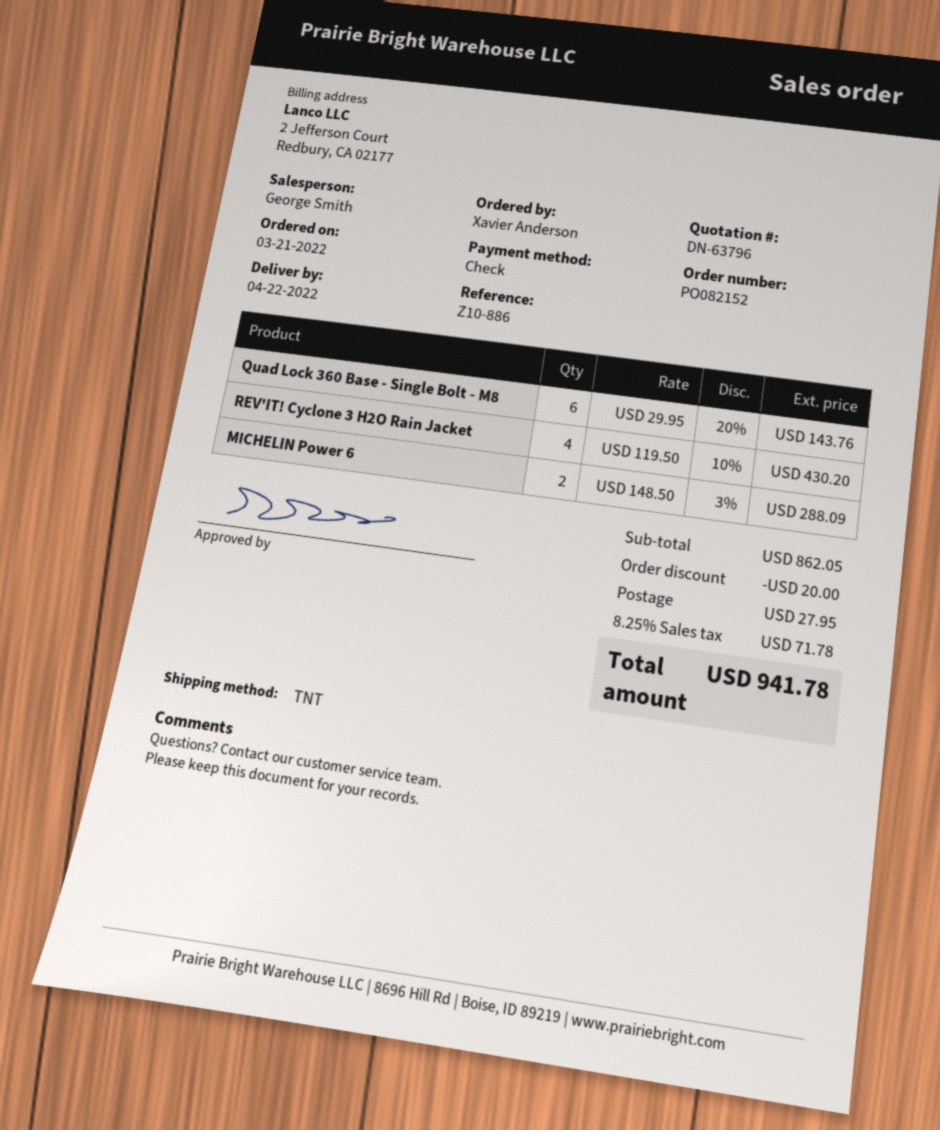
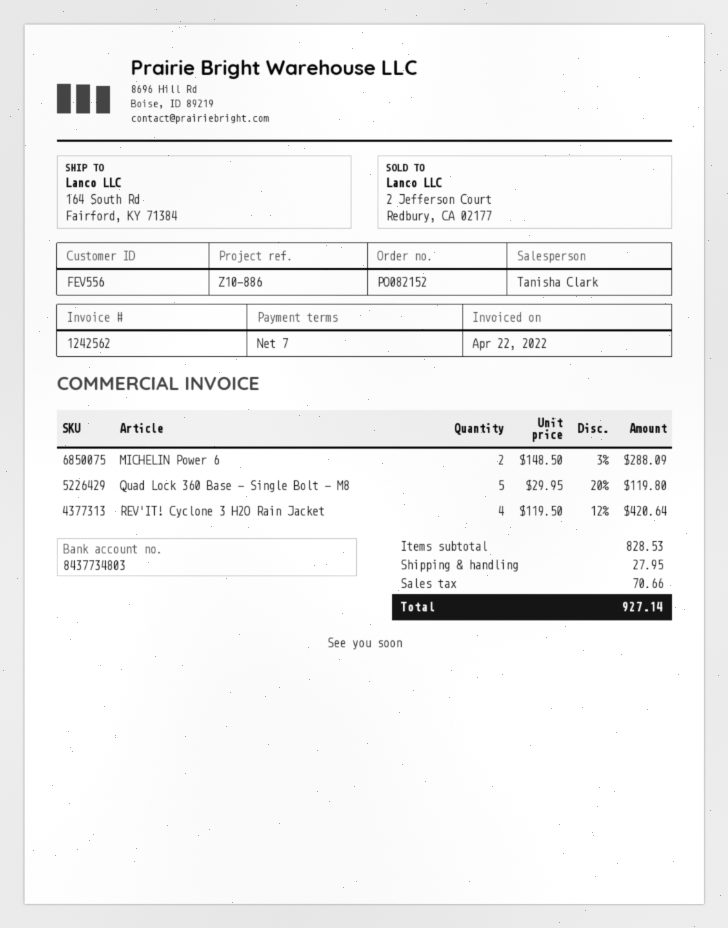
sales rep: George Smith -> Tanisha Clark
Quad Lock 360 Base - Single Bolt - M8: 6 x 29.95 - 20% = 143.76 -> 5 x 29.95 - 20% = 119.80
REV'IT! Cyclone 3 H2O Rain Jacket: 4 x 119.50 - 10% = 430.20 -> 4 x 119.50 - 12% = 420.64
subtotal: 862.05 -> 828.53
discount: 20.00 -> none
tax: 71.78 -> 70.66
total: 941.78 -> 927.14

